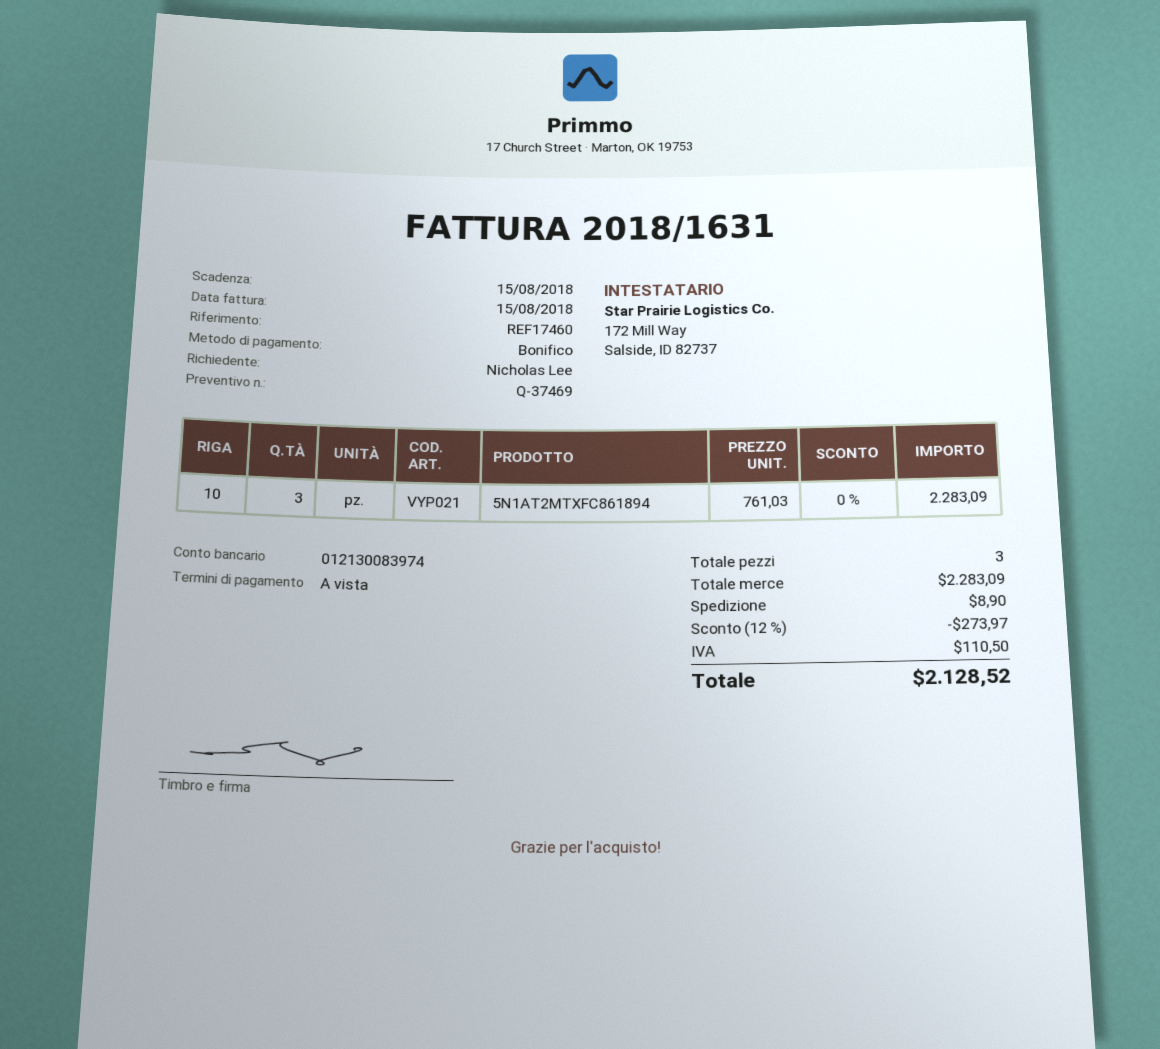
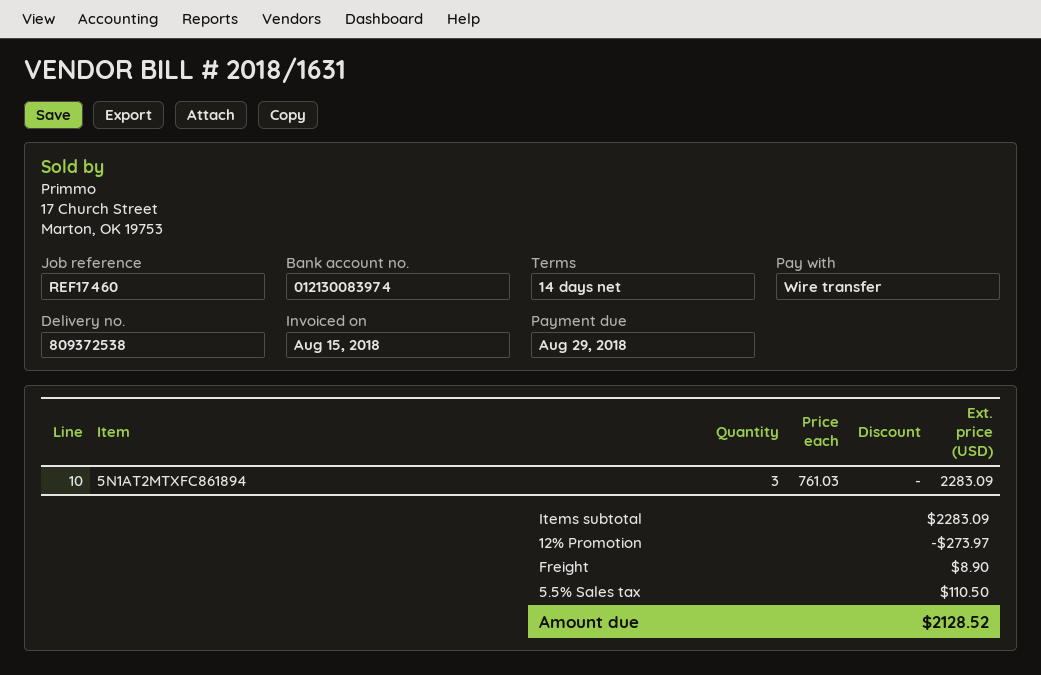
payment terms: on receipt -> 14 days
due date: 2018-08-15 -> 2018-08-29

